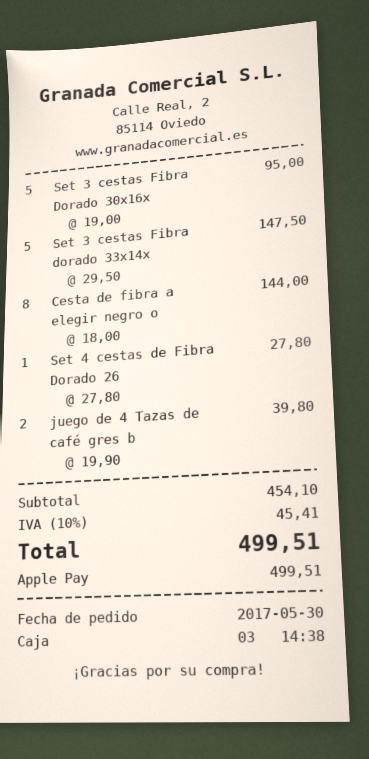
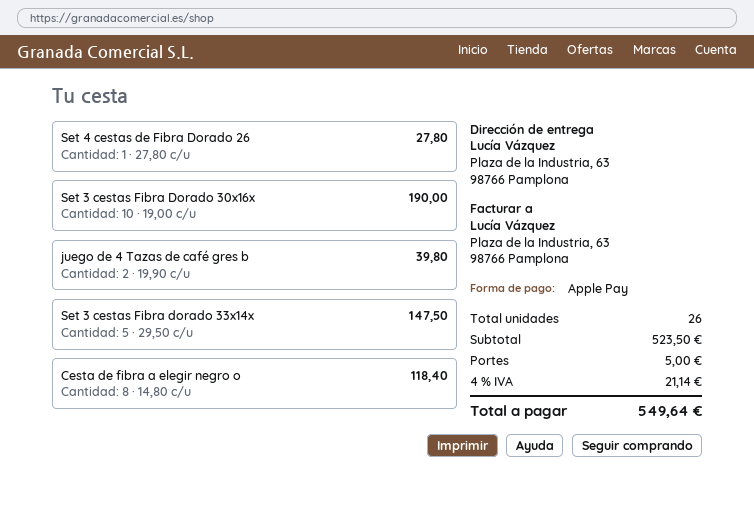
Set 3 cestas Fibra Dorado 30x16x: 5 x 19.00 = 95.00 -> 10 x 19.00 = 190.00
Cesta de fibra a elegir negro o: 8 x 18.00 = 144.00 -> 8 x 14.80 = 118.40
subtotal: 454.10 -> 523.50
shipping: none -> 5.00
tax: 10% = 45.41 -> 4% = 21.14
total: 499.51 -> 549.64

